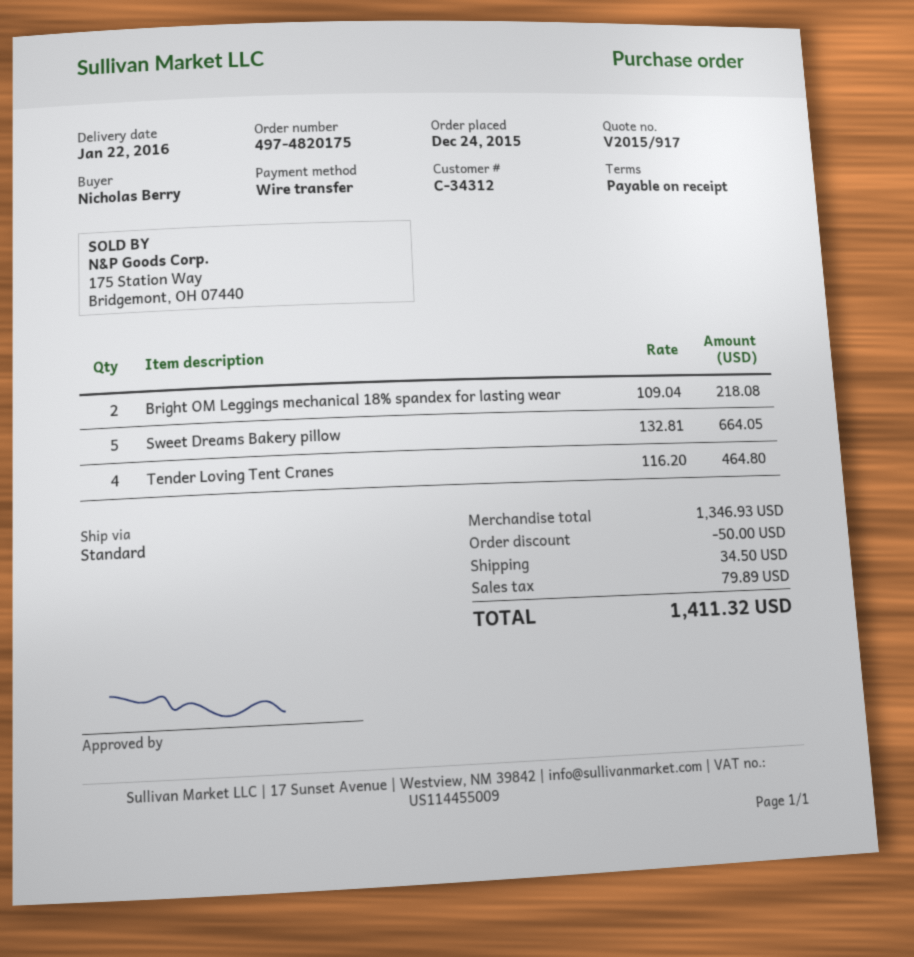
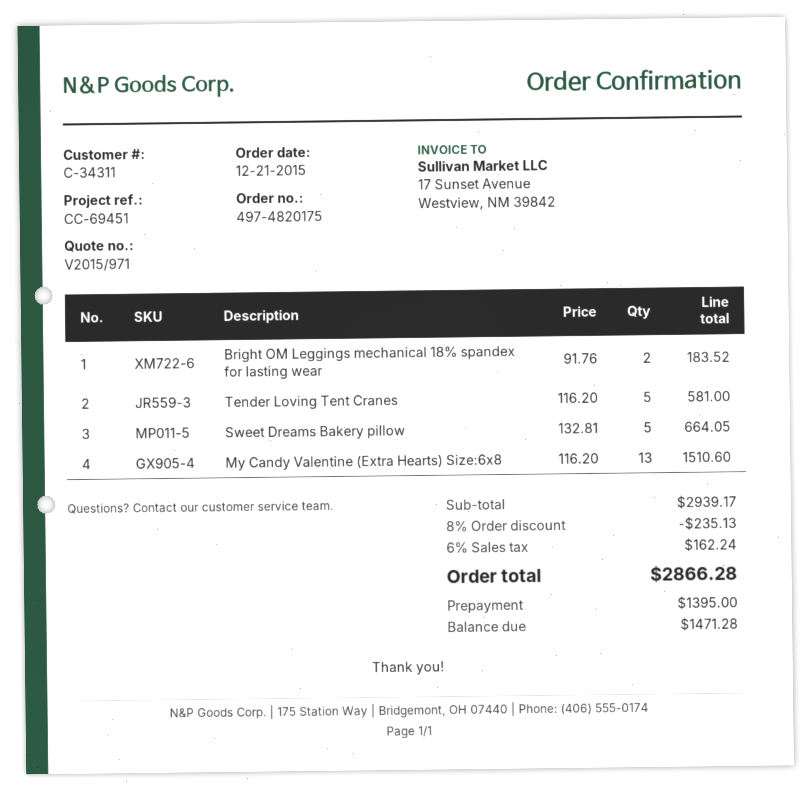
quote number: V2015/917 -> V2015/971
order date: 2015-12-24 -> 2015-12-21
customer number: C-34312 -> C-34311
Bright OM Leggings mechanical 18% spandex for lasting wear: 2 x 109.04 = 218.08 -> 2 x 91.76 = 183.52
Tender Loving Tent Cranes: 4 x 116.20 = 464.80 -> 5 x 116.20 = 581.00
My Candy Valentine (Extra Hearts) Size:6x8: none -> 13 x 116.20 = 1510.60
subtotal: 1346.93 -> 2939.17
discount: 50.00 -> 235.13
shipping: 34.50 -> none
tax: 79.89 -> 162.24
total: 1411.32 -> 2866.28

